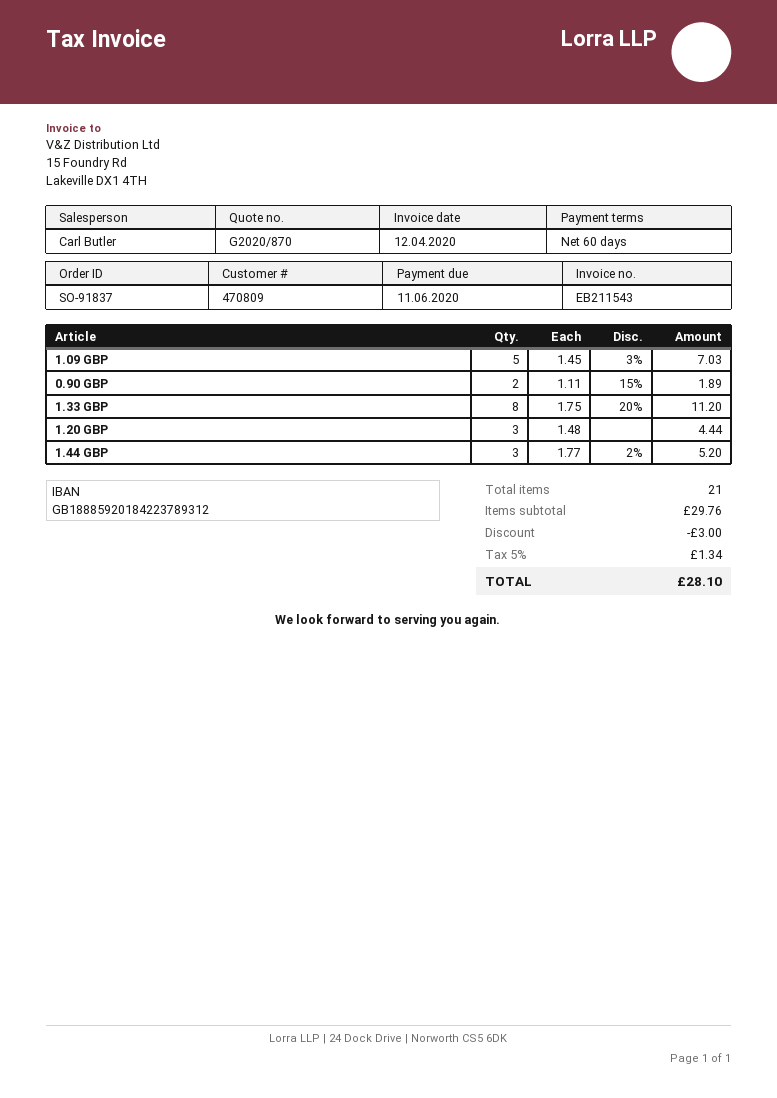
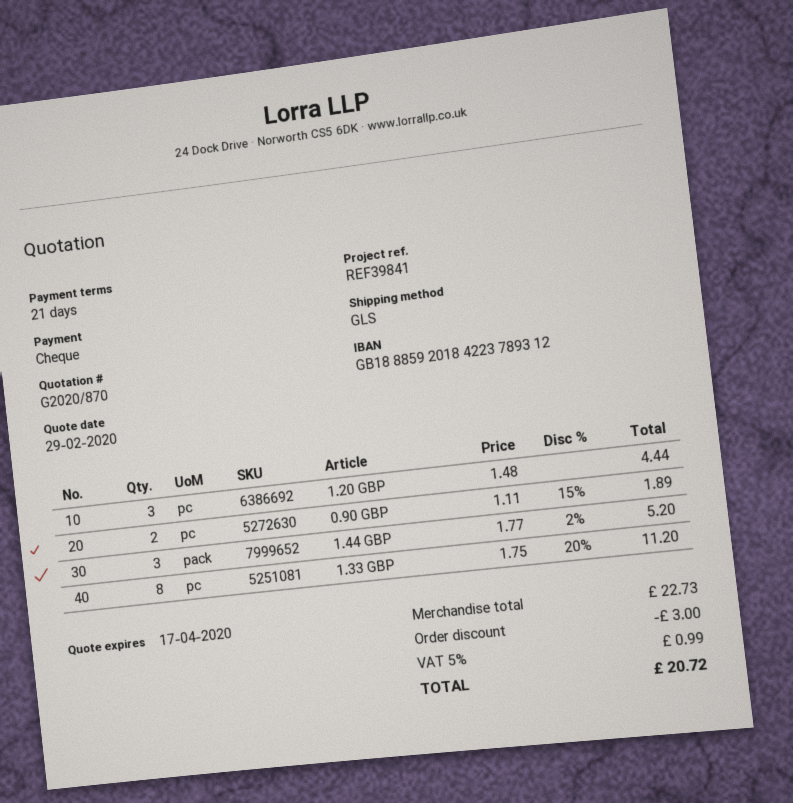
payment terms: 60 days -> 21 days
1.09 GBP: 5 x 1.45 - 3% = 7.03 -> none
subtotal: 29.76 -> 22.73
tax: 5% = 1.34 -> 5% = 0.99
total: 28.10 -> 20.72

